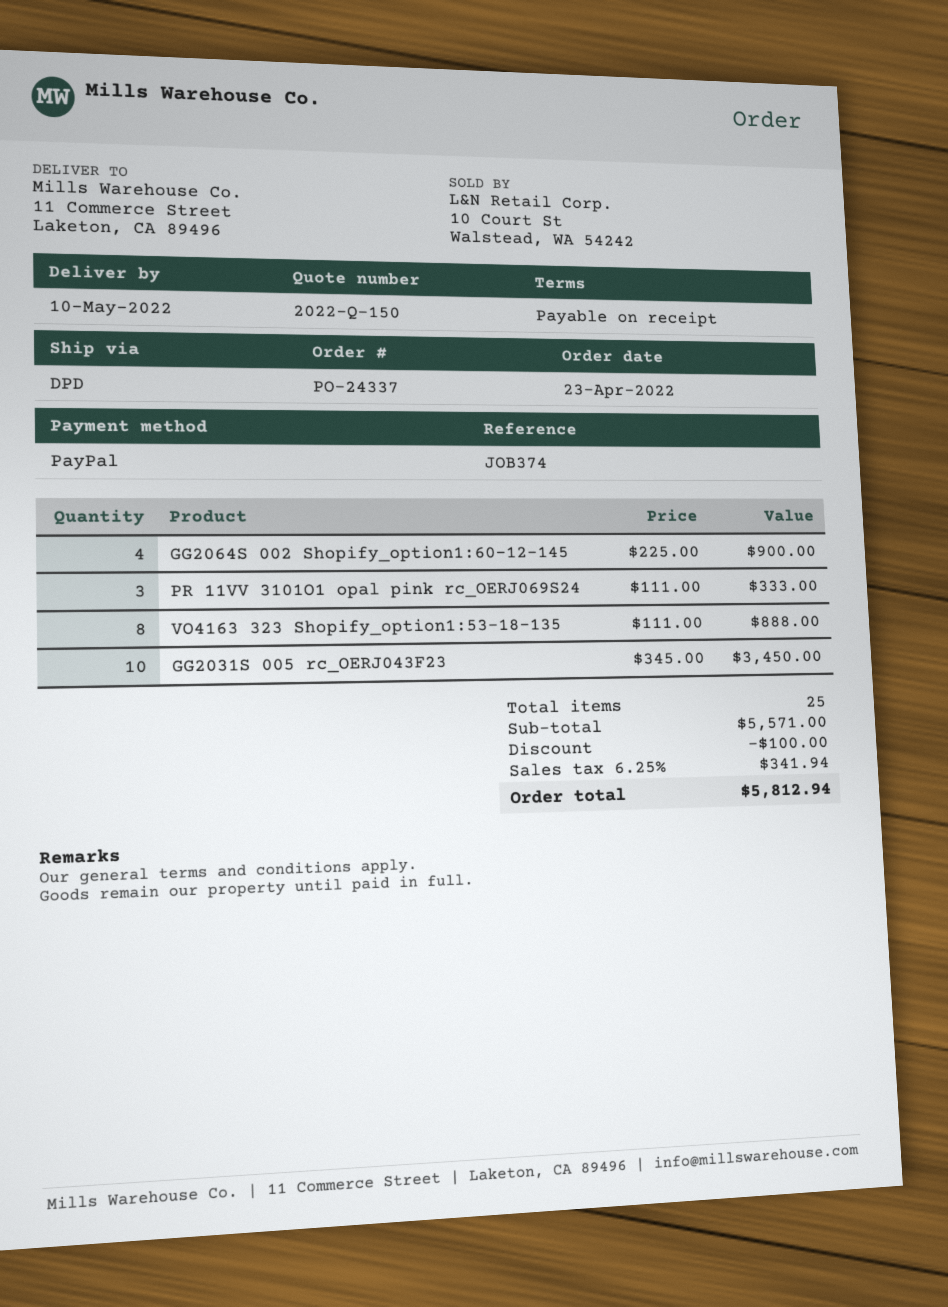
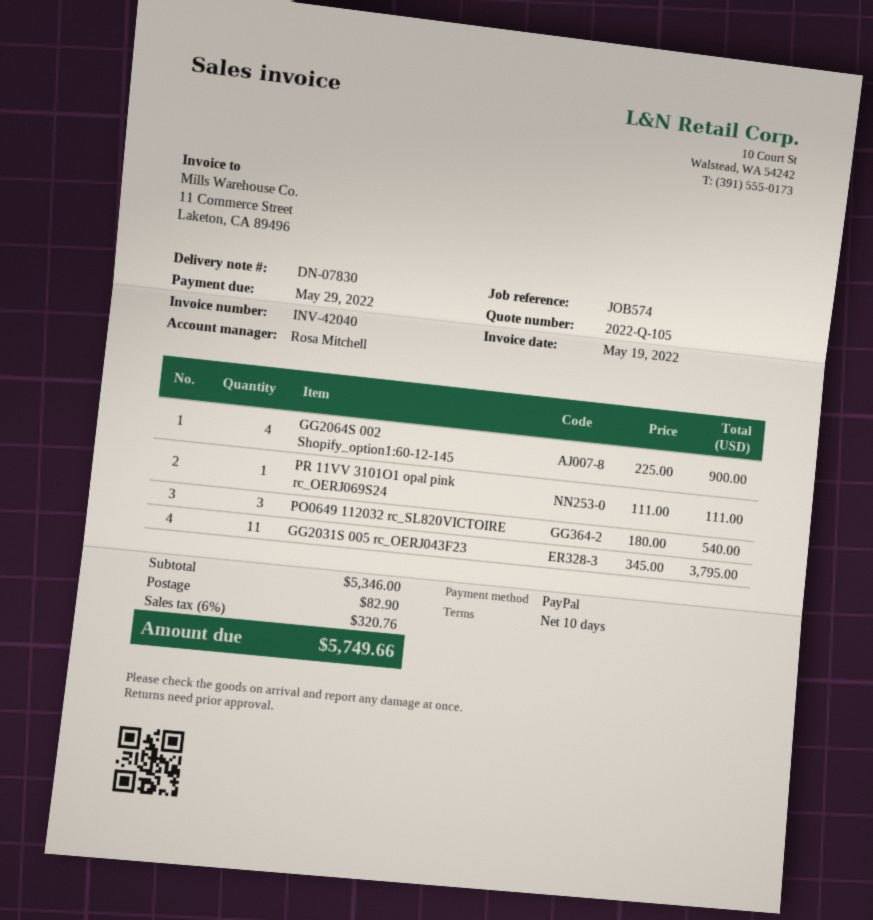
quote number: 2022-Q-150 -> 2022-Q-105
payment terms: on receipt -> 10 days
reference: JOB374 -> JOB574
PR 11VV 3101O1 opal pink rc_OERJ069S24: 3 x 111.00 = 333.00 -> 1 x 111.00 = 111.00
VO4163 323 Shopify_option1:53-18-135: 8 x 111.00 = 888.00 -> none
GG2031S 005 rc_OERJ043F23: 10 x 345.00 = 3450.00 -> 11 x 345.00 = 3795.00
PO0649 112032 rc_SL820VICTOIRE: none -> 3 x 180.00 = 540.00
subtotal: 5571.00 -> 5346.00
discount: 100.00 -> none
shipping: none -> 82.90
tax: 6.25% = 341.94 -> 6% = 320.76
total: 5812.94 -> 5749.66

